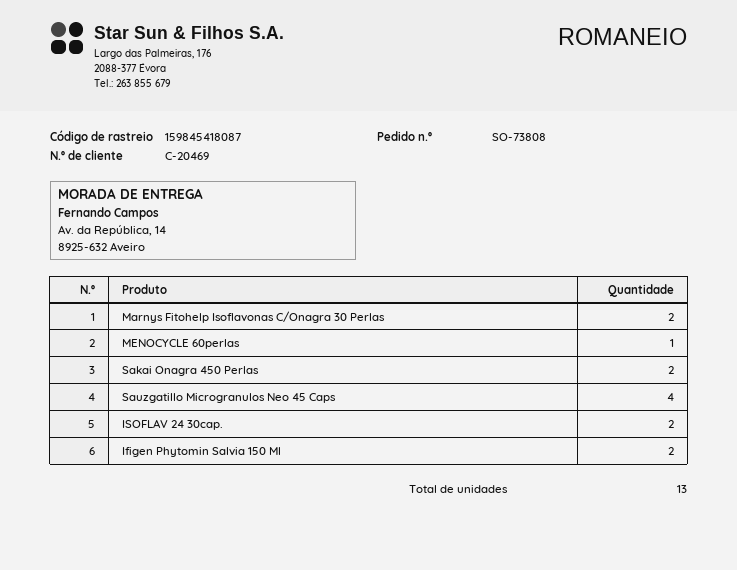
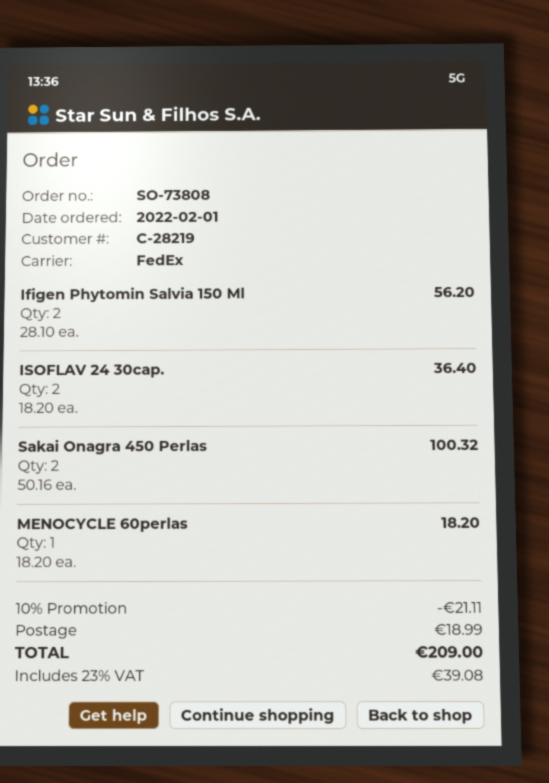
customer number: C-20469 -> C-28219
Marnys Fitohelp Isoflavonas C/Onagra 30 Perlas: 2 -> none
Sauzgatillo Microgranulos Neo 45 Caps: 4 -> none

